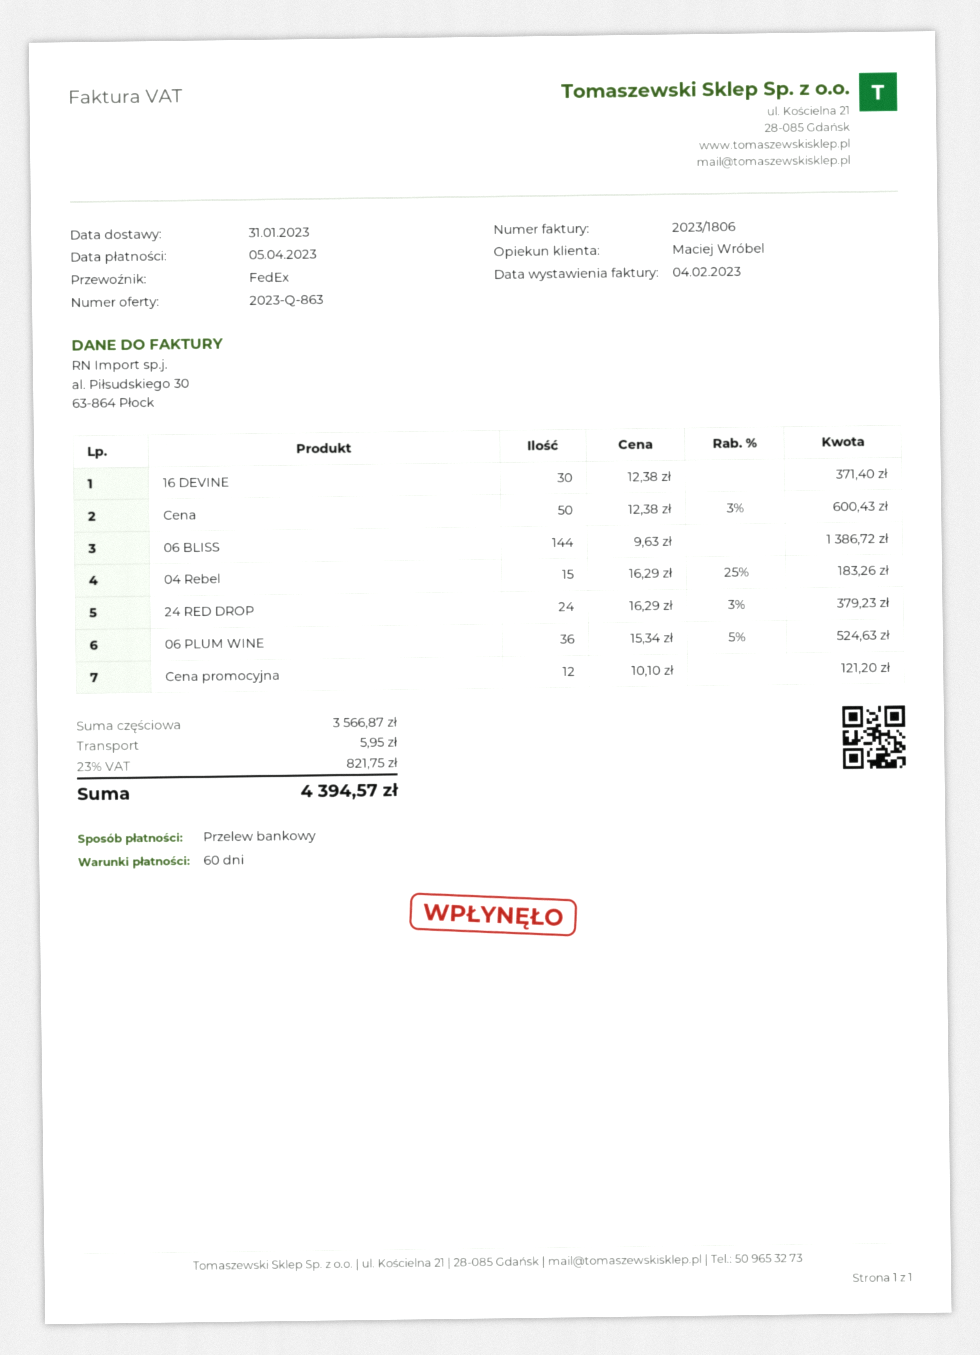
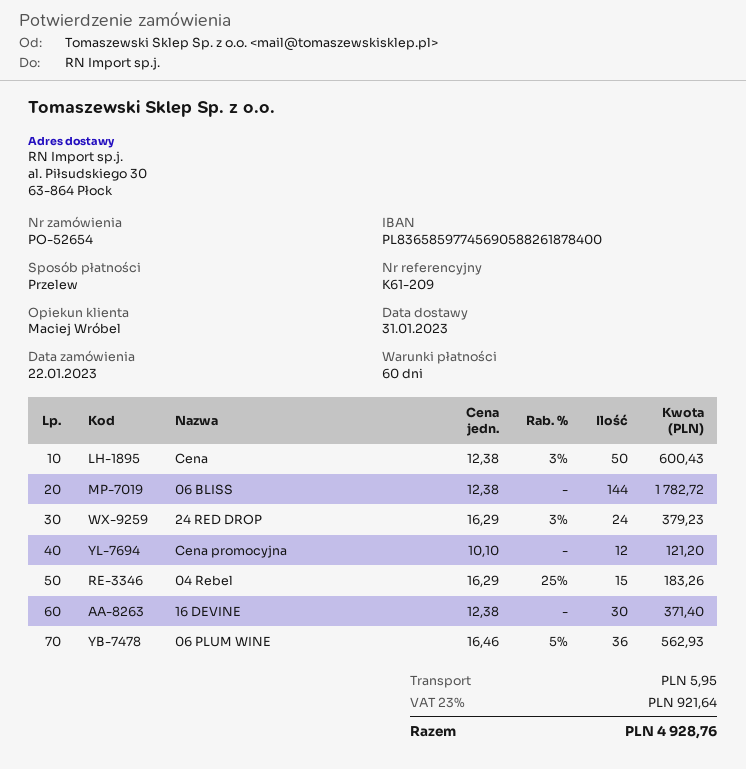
06 BLISS: 144 x 9.63 = 1386.72 -> 144 x 12.38 = 1782.72
06 PLUM WINE: 36 x 15.34 - 5% = 524.63 -> 36 x 16.46 - 5% = 562.93
tax: 23% = 821.75 -> 23% = 921.64
total: 4394.57 -> 4928.76

